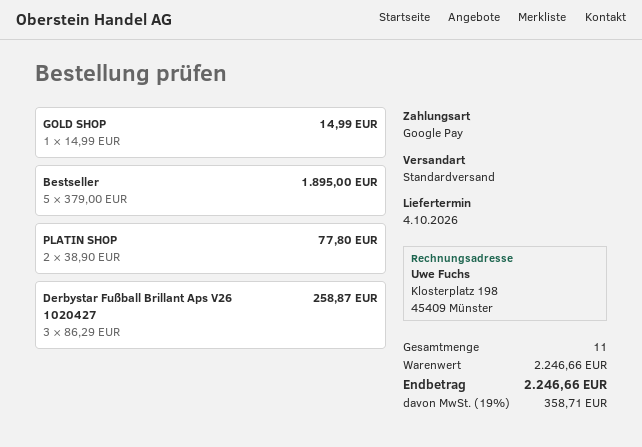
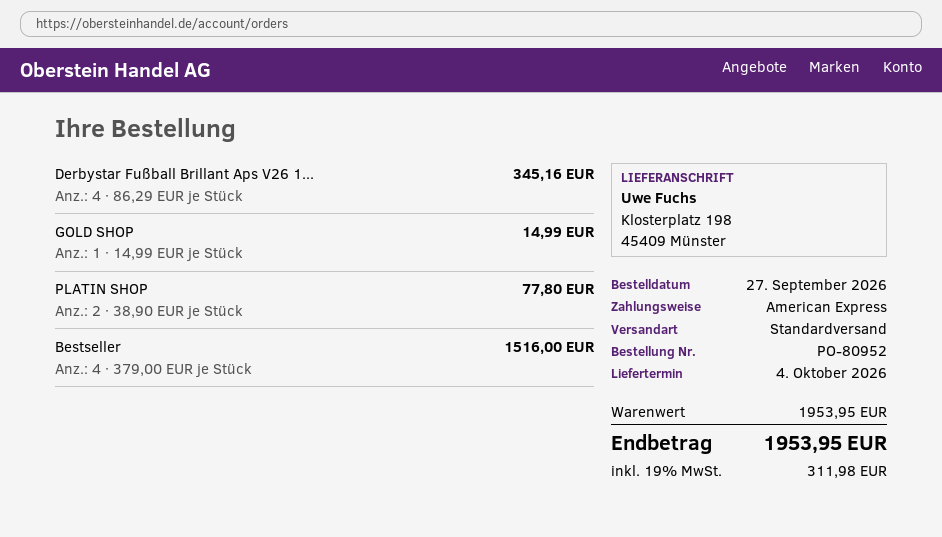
payment method: Google Pay -> American Express
Bestseller: 5 x 379.00 = 1895.00 -> 4 x 379.00 = 1516.00
Derbystar Fußball Brillant Aps V26 1020427: 3 x 86.29 = 258.87 -> 4 x 86.29 = 345.16
subtotal: 2246.66 -> 1953.95
tax: 19% = 358.71 -> 19% = 311.98
total: 2246.66 -> 1953.95

